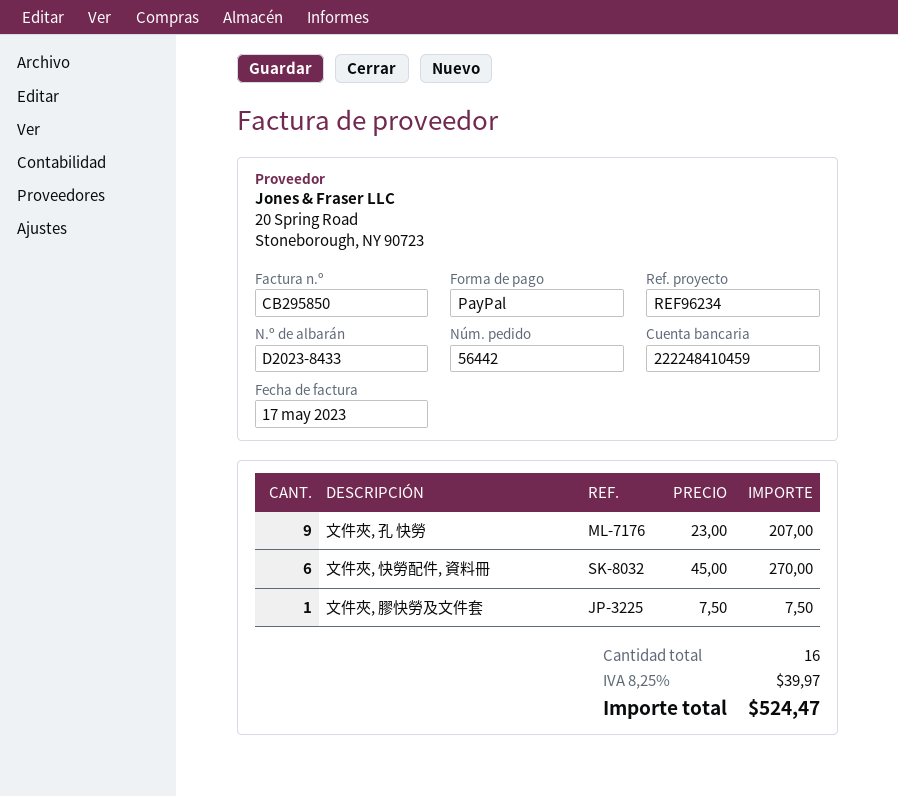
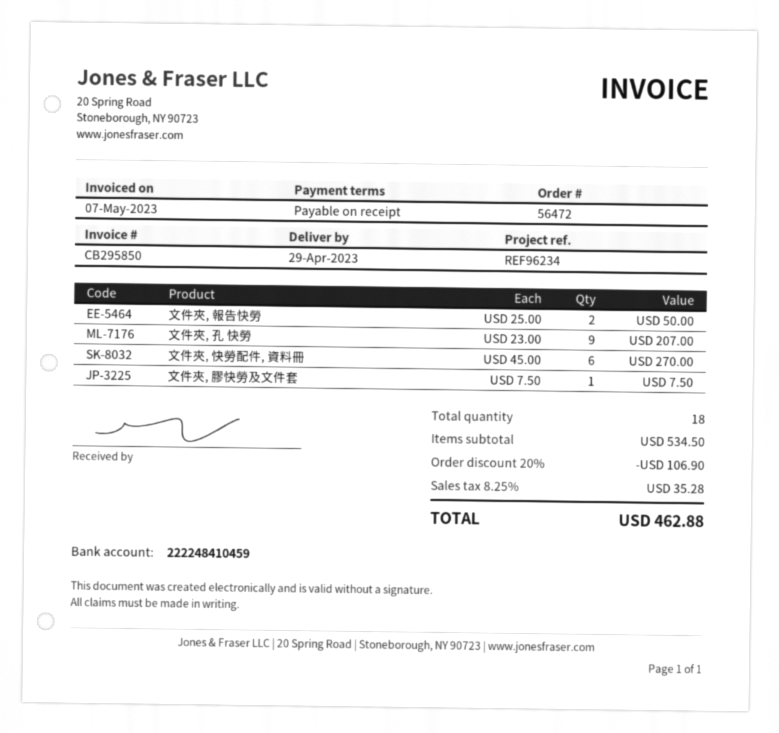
order number: 56442 -> 56472
invoice date: 2023-05-17 -> 2023-05-07
文件夾, 報告快勞: none -> 2 x 25.00 = 50.00
total quantity: 16 -> 18
discount: none -> 20% = 106.90
tax: 8.25% = 39.97 -> 8.25% = 35.28
total: 524.47 -> 462.88

